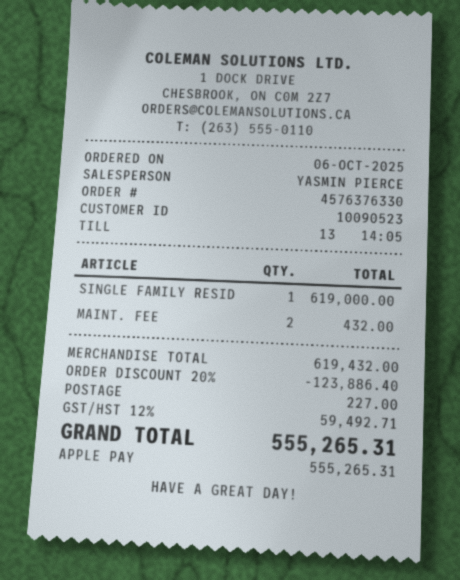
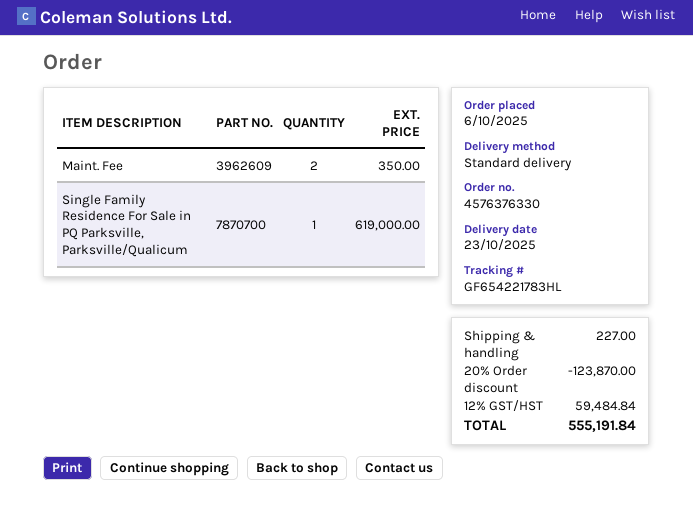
MAINT. FEE: 2 for 432.00 -> 2 for 350.00
discount: 20% = 123886.40 -> 20% = 123870.00
tax: 12% = 59492.71 -> 12% = 59484.84
total: 555265.31 -> 555191.84

